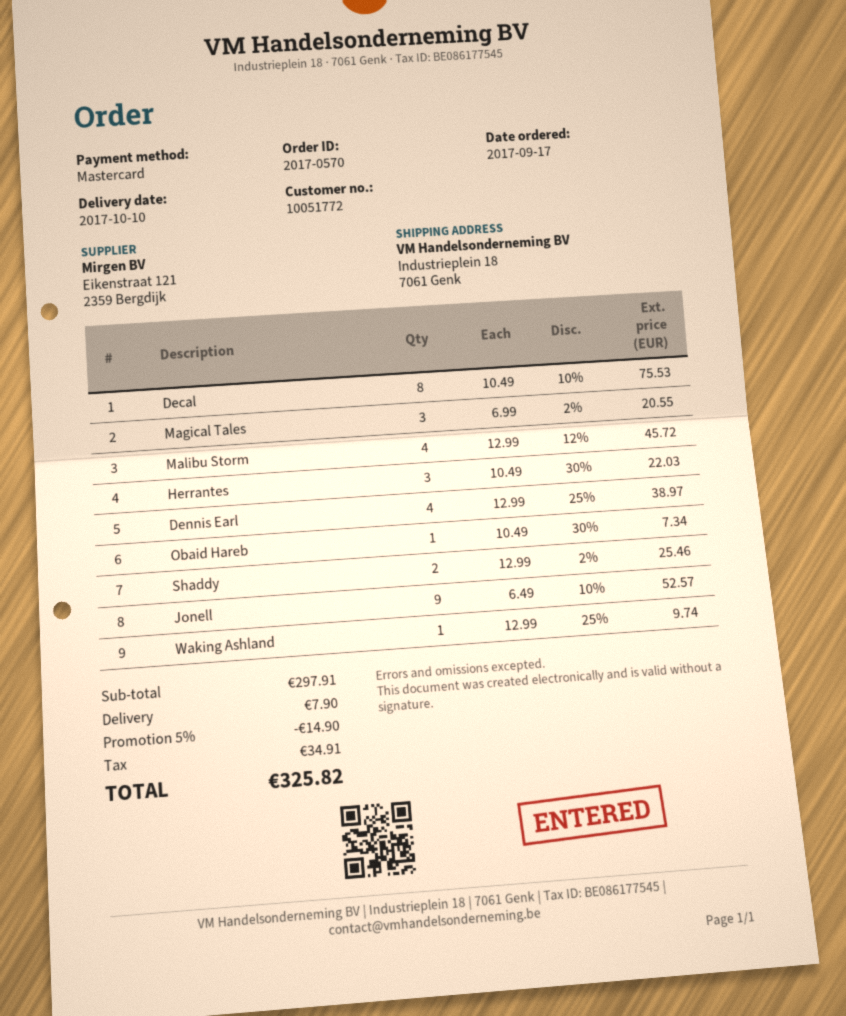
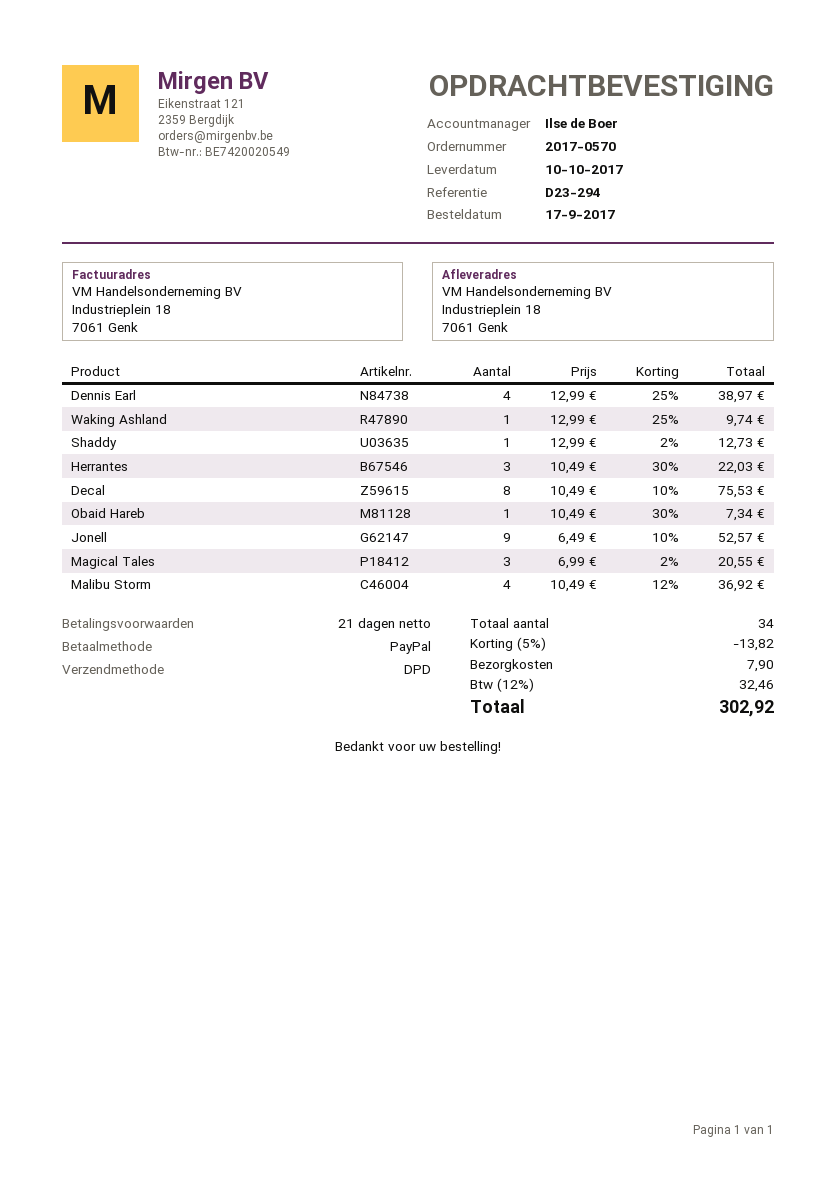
payment method: Mastercard -> PayPal
Malibu Storm: 4 x 12.99 - 12% = 45.72 -> 4 x 10.49 - 12% = 36.92
Shaddy: 2 x 12.99 - 2% = 25.46 -> 1 x 12.99 - 2% = 12.73
discount: 5% = 14.90 -> 5% = 13.82
tax: 34.91 -> 32.46
total: 325.82 -> 302.92

